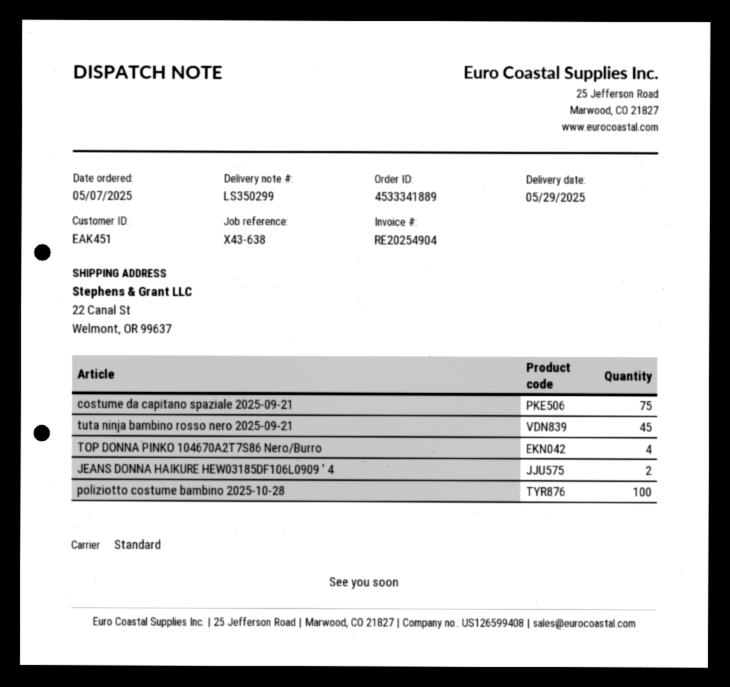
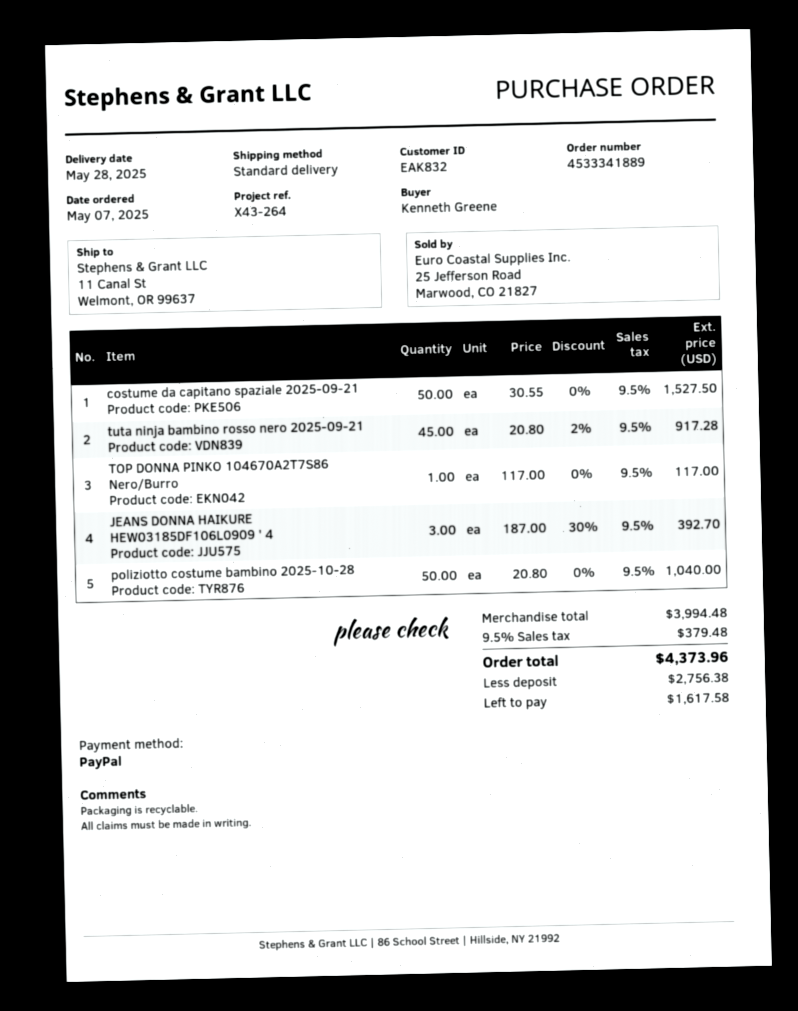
delivery date: 2025-05-29 -> 2025-05-28
customer number: EAK451 -> EAK832
reference: X43-638 -> X43-264
ship to: 22 Canal St, Welmont, OR 99637 -> 11 Canal St, Welmont, OR 99637
costume da capitano spaziale 2025-09-21: 75 -> 50
TOP DONNA PINKO 104670A2T7S86 Nero/Burro: 4 -> 1
JEANS DONNA HAIKURE HEW03185DF106L0909 ' 4: 2 -> 3
poliziotto costume bambino 2025-10-28: 100 -> 50

